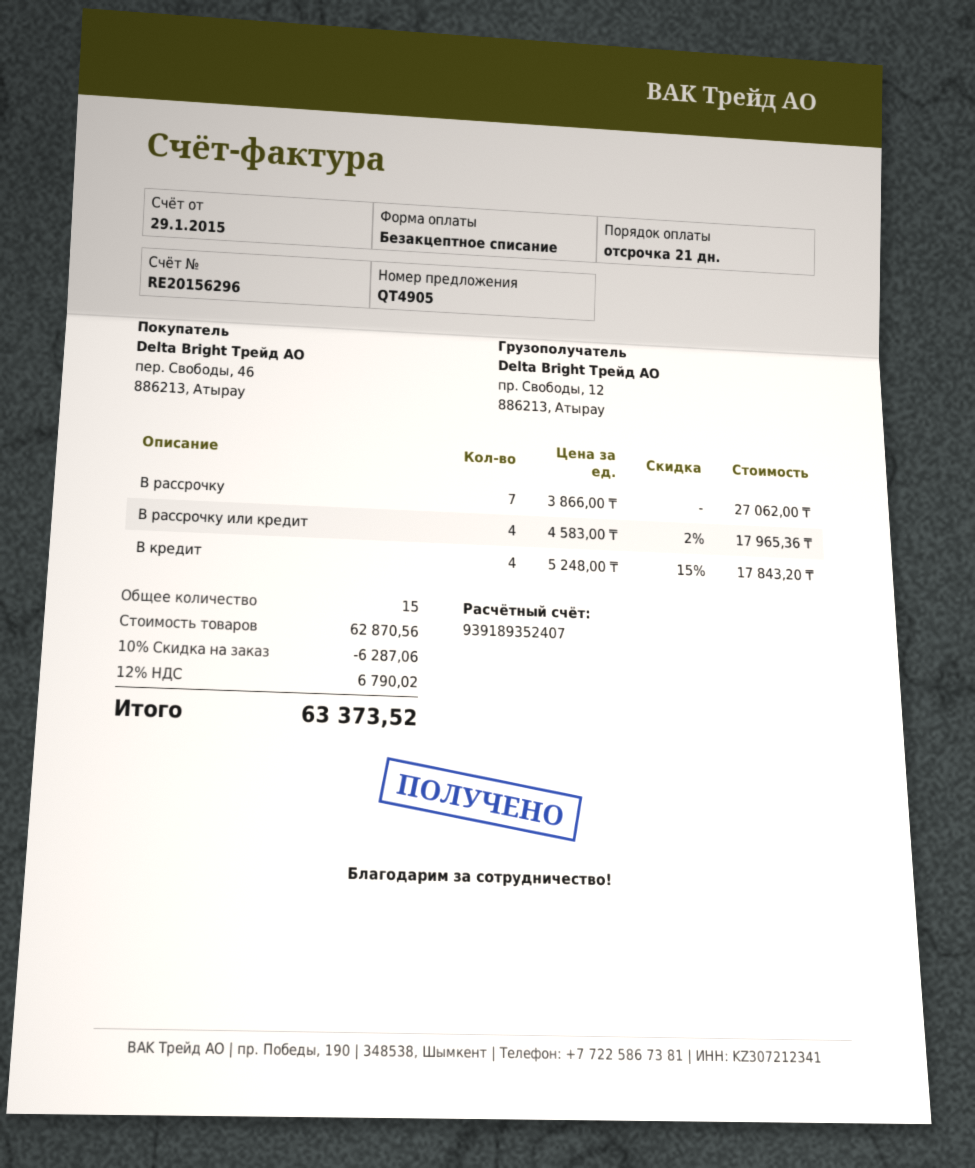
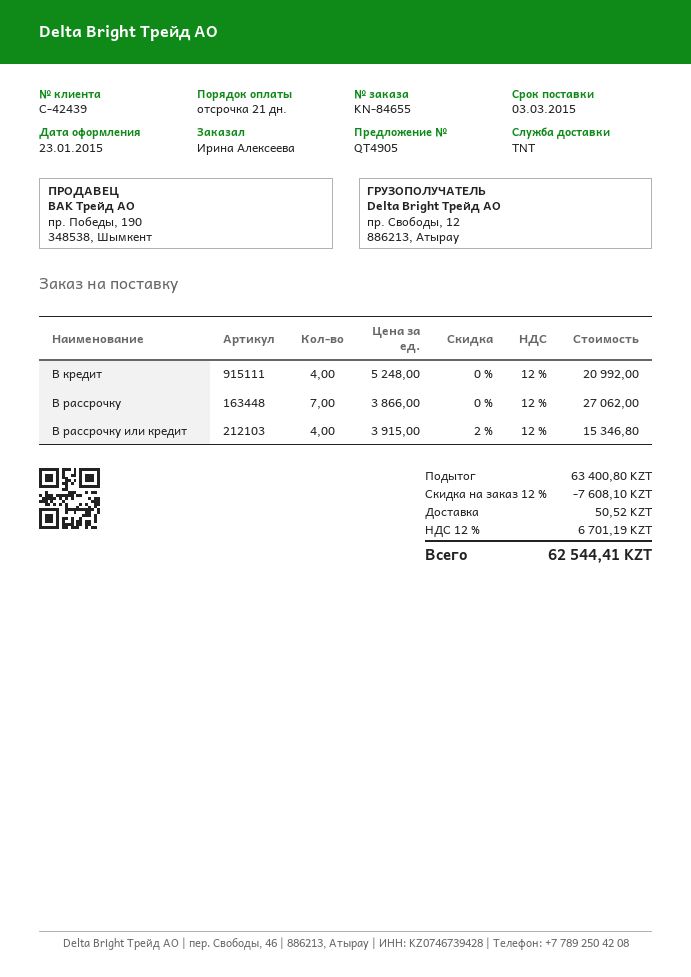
В рассрочку или кредит: 4 x 4583.00 - 2% = 17965.36 -> 4 x 3915.00 - 2% = 15346.80
В кредит: 4 x 5248.00 - 15% = 17843.20 -> 4 x 5248.00 = 20992.00
subtotal: 62870.56 -> 63400.80
discount: 10% = 6287.06 -> 12% = 7608.10
shipping: none -> 50.52
tax: 12% = 6790.02 -> 12% = 6701.19
total: 63373.52 -> 62544.41

